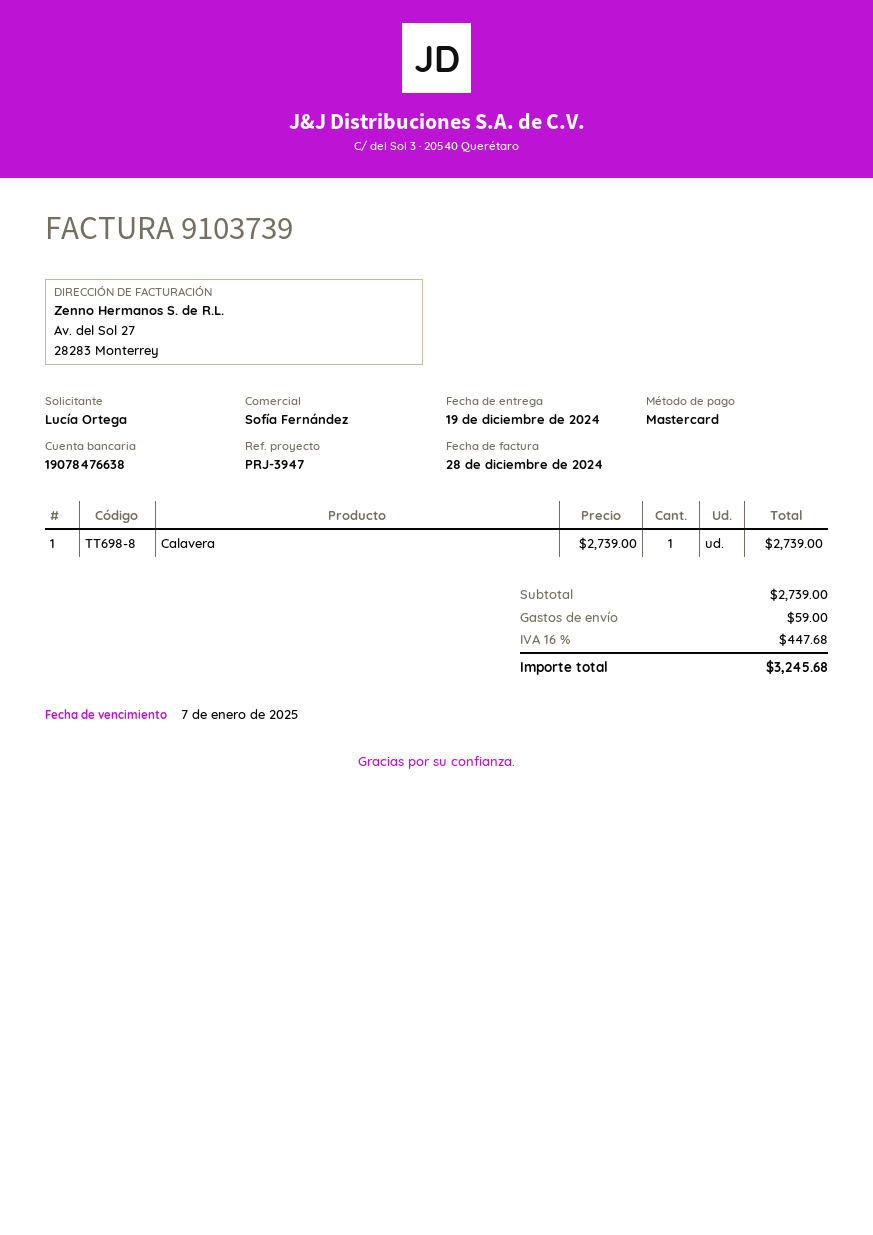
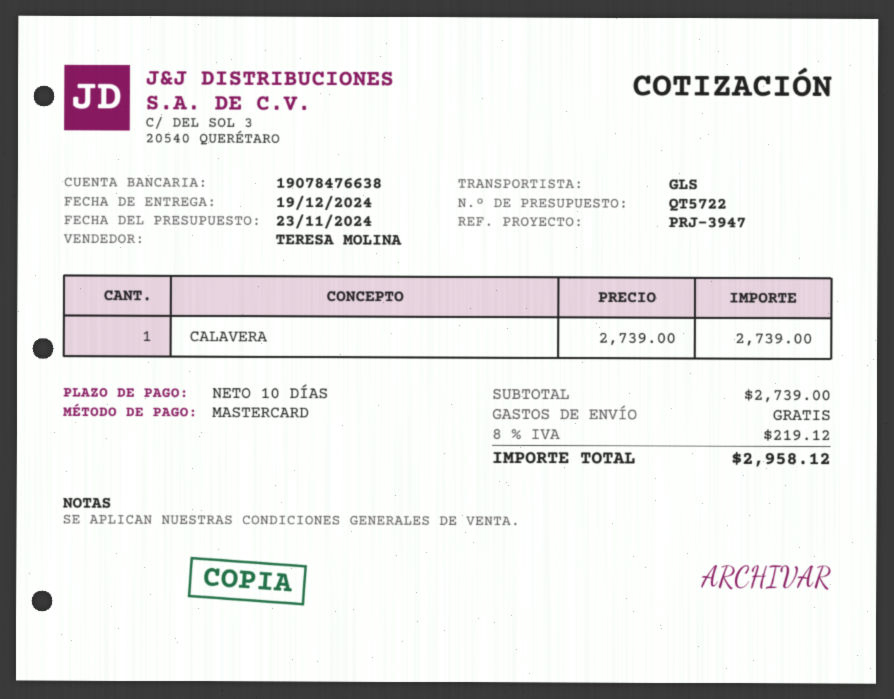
sales rep: Sofía Fernández -> TERESA MOLINA
shipping: 59.00 -> 0.00
tax: 16% = 447.68 -> 8% = 219.12
total: 3245.68 -> 2958.12

